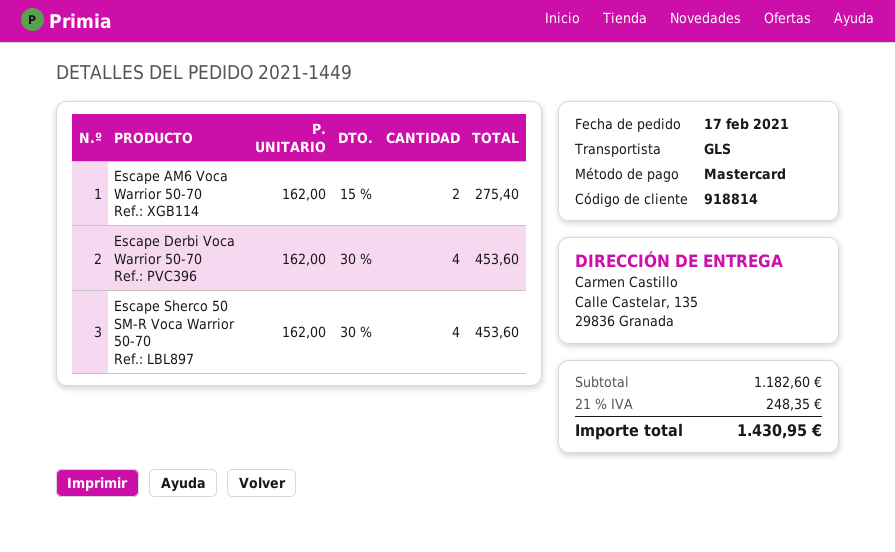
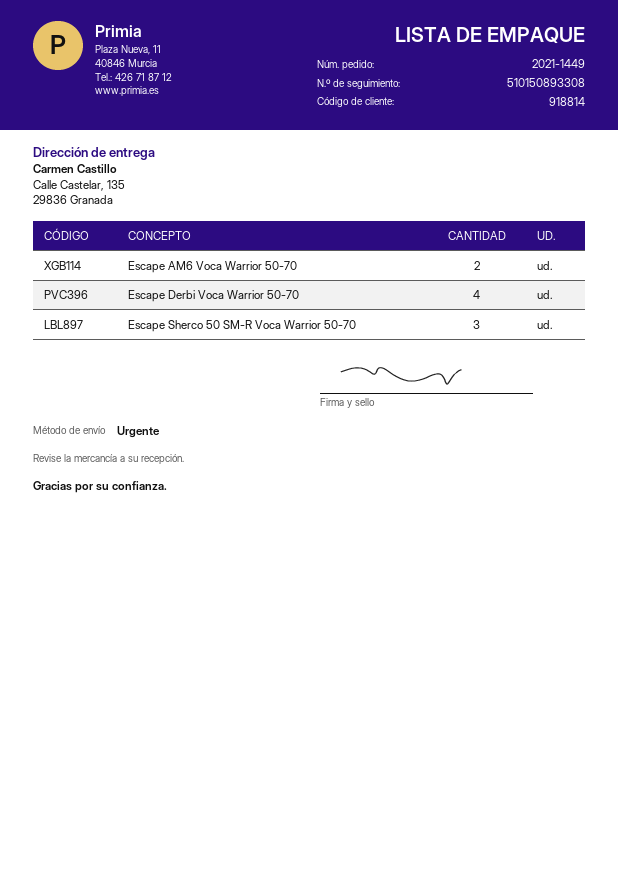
shipping method: GLS -> express
Escape Sherco 50 SM-R Voca Warrior 50-70: 4 -> 3

